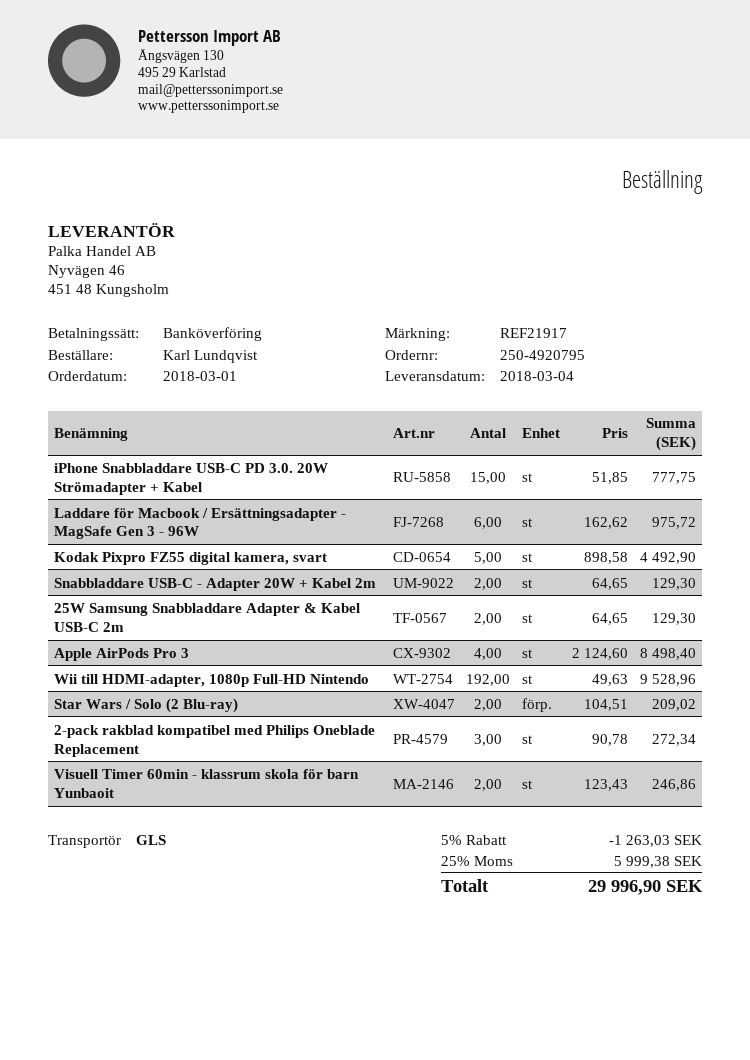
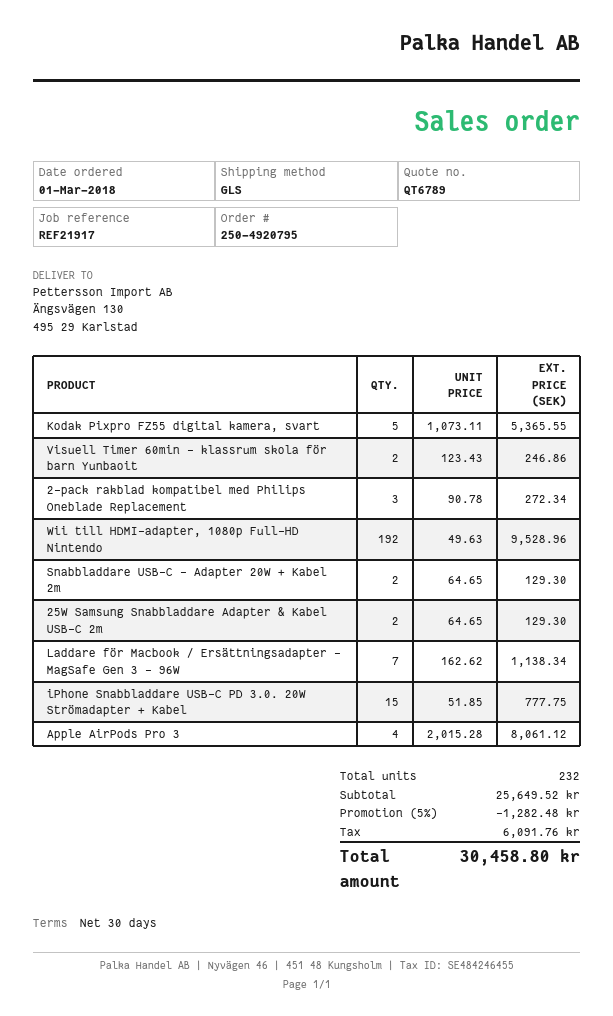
Laddare för Macbook / Ersättningsadapter - MagSafe Gen 3 - 96W: 6 x 162.62 = 975.72 -> 7 x 162.62 = 1138.34
Kodak Pixpro FZ55 digital kamera, svart: 5 x 898.58 = 4492.90 -> 5 x 1073.11 = 5365.55
Apple AirPods Pro 3: 4 x 2124.60 = 8498.40 -> 4 x 2015.28 = 8061.12
Star Wars / Solo (2 Blu-ray): 2 x 104.51 = 209.02 -> none
discount: 5% = 1263.03 -> 5% = 1282.48
tax: 5999.38 -> 6091.76
total: 29996.90 -> 30458.80

